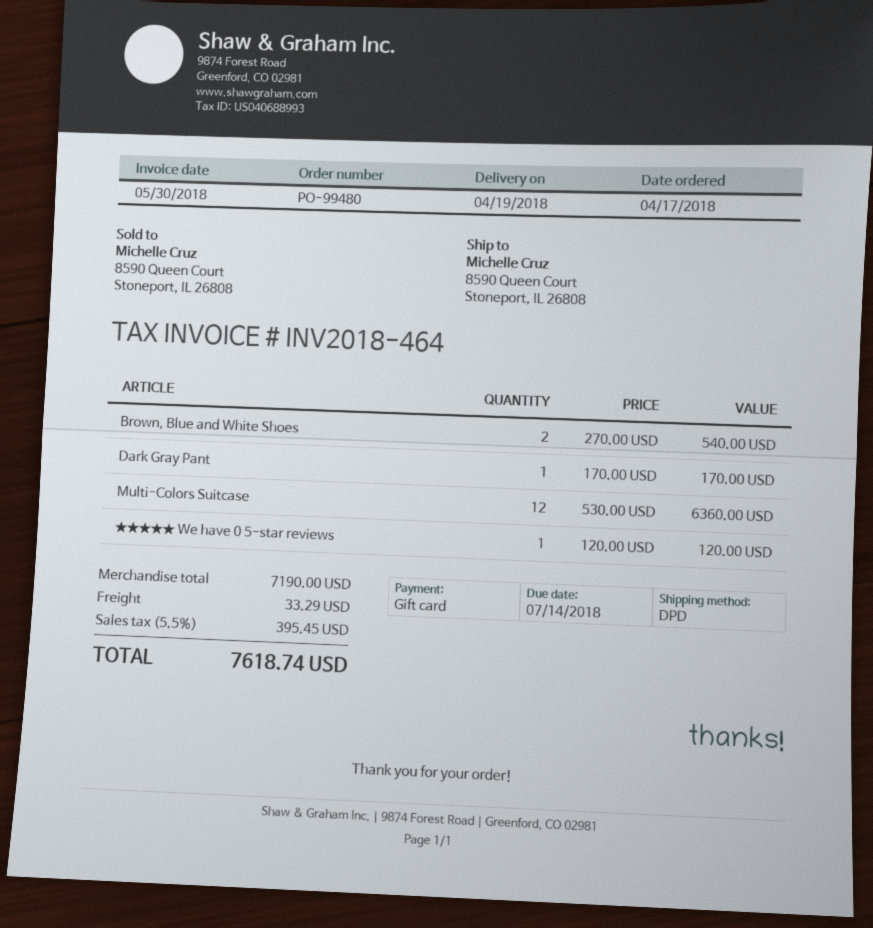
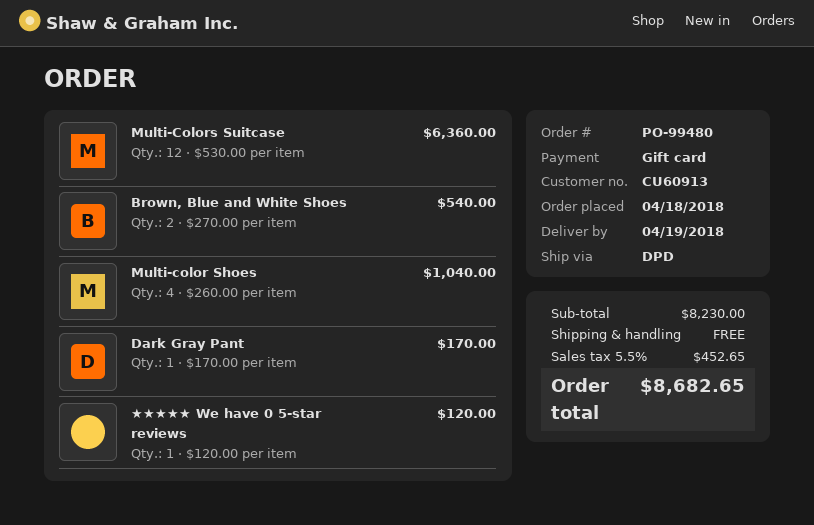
order date: 2018-04-17 -> 2018-04-18
Multi-color Shoes: none -> 4 x 260.00 = 1040.00
subtotal: 7190.00 -> 8230.00
shipping: 33.29 -> 0.00
tax: 5.5% = 395.45 -> 5.5% = 452.65
total: 7618.74 -> 8682.65

